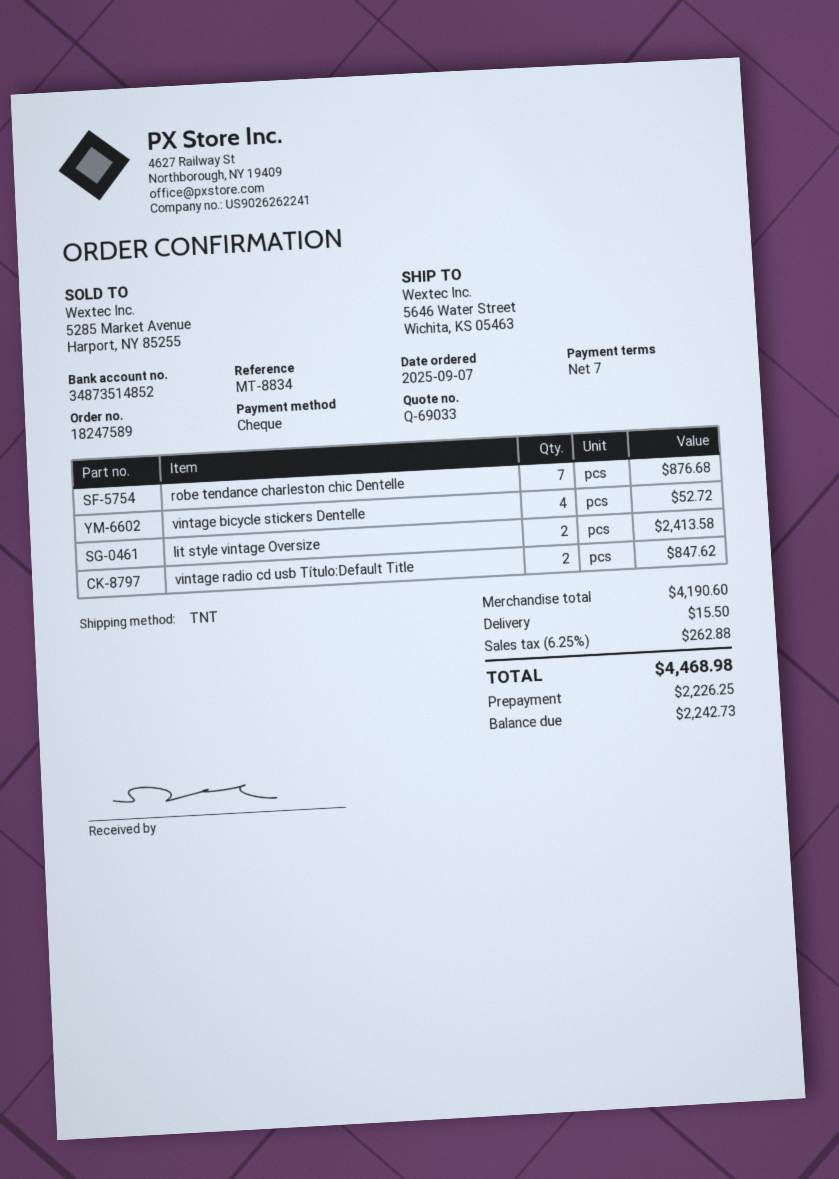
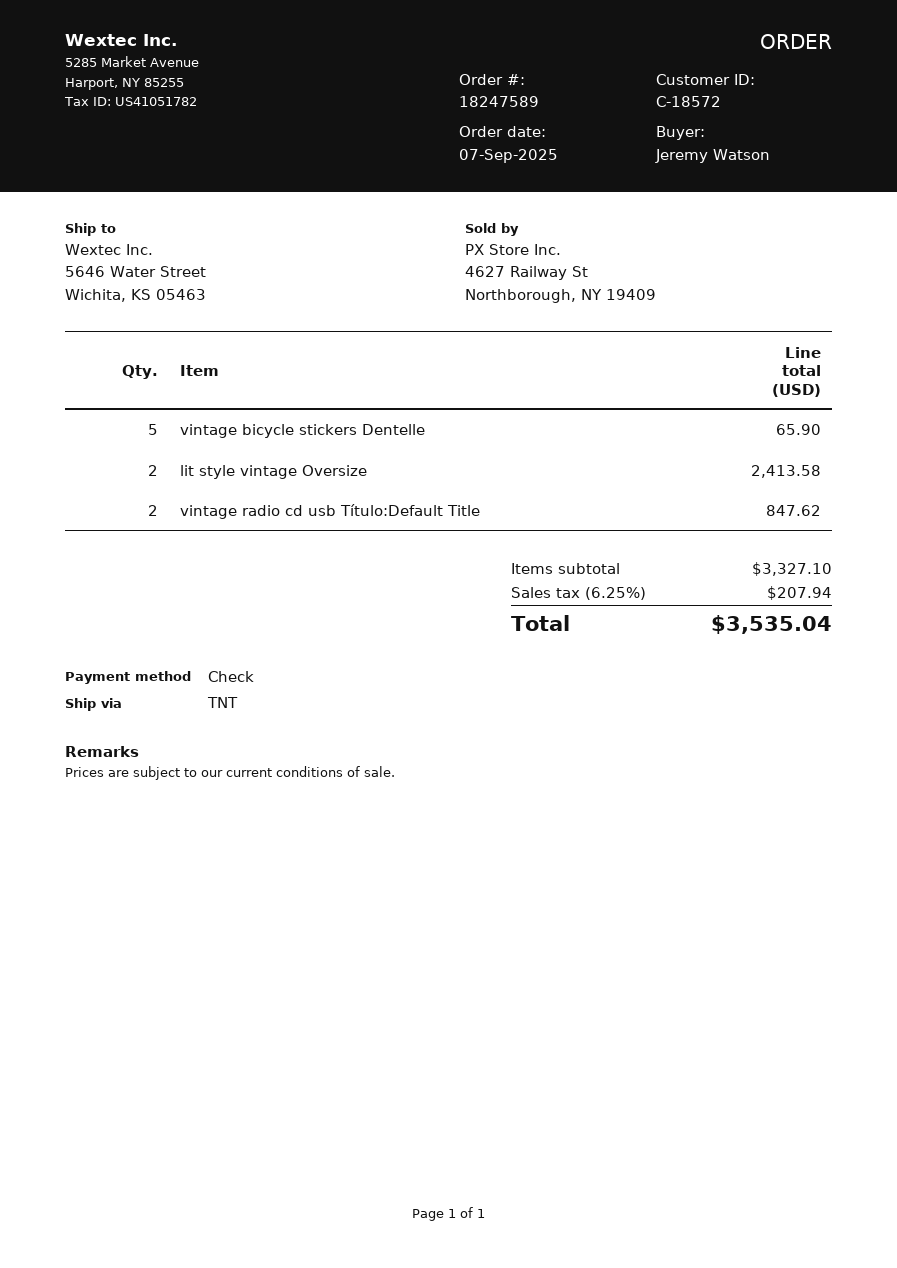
robe tendance charleston chic Dentelle: 7 for 876.68 -> none
vintage bicycle stickers Dentelle: 4 for 52.72 -> 5 for 65.90
subtotal: 4190.60 -> 3327.10
shipping: 15.50 -> none
tax: 6.25% = 262.88 -> 6.25% = 207.94
total: 4468.98 -> 3535.04

